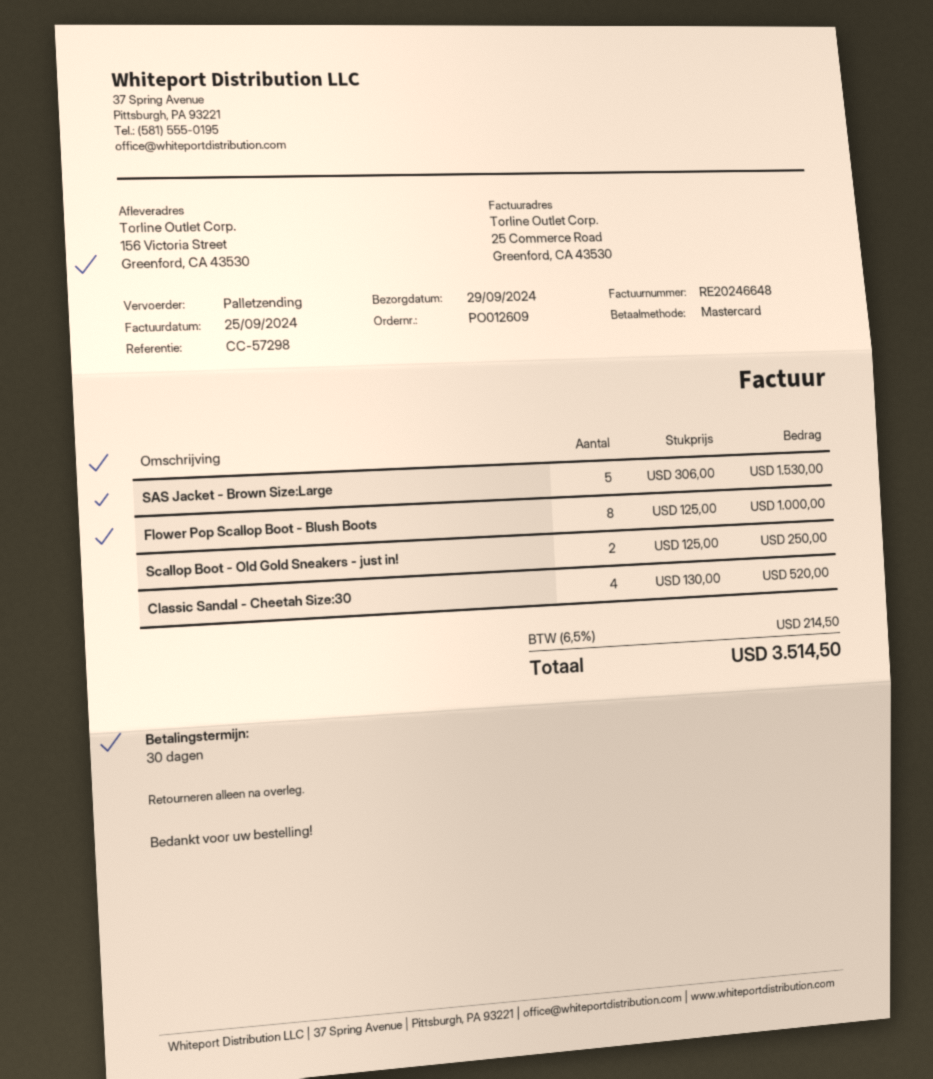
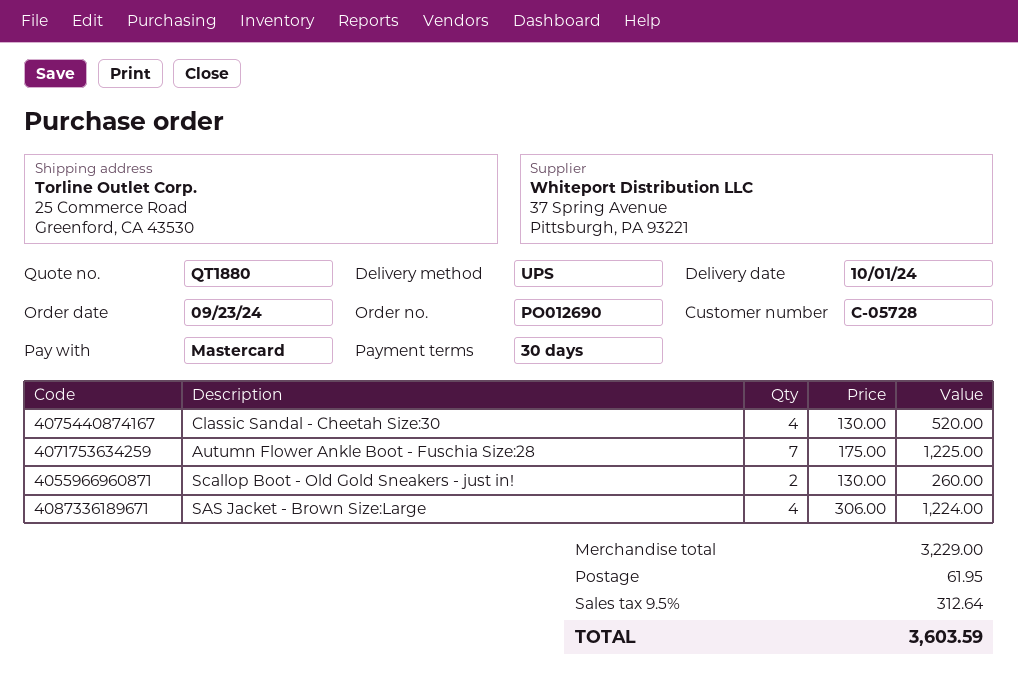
order number: PO012609 -> PO012690
delivery date: 2024-09-29 -> 2024-10-01
shipping method: pallet freight -> UPS
ship to: 156 Victoria Street, Greenford, CA 43530 -> 25 Commerce Road, Greenford, CA 43530
SAS Jacket - Brown Size:Large: 5 x 306.00 = 1530.00 -> 4 x 306.00 = 1224.00
Flower Pop Scallop Boot - Blush Boots: 8 x 125.00 = 1000.00 -> none
Scallop Boot - Old Gold Sneakers - just in!: 2 x 125.00 = 250.00 -> 2 x 130.00 = 260.00
Autumn Flower Ankle Boot - Fuschia Size:28: none -> 7 x 175.00 = 1225.00
shipping: none -> 61.95
tax: 6.5% = 214.50 -> 9.5% = 312.64
total: 3514.50 -> 3603.59

